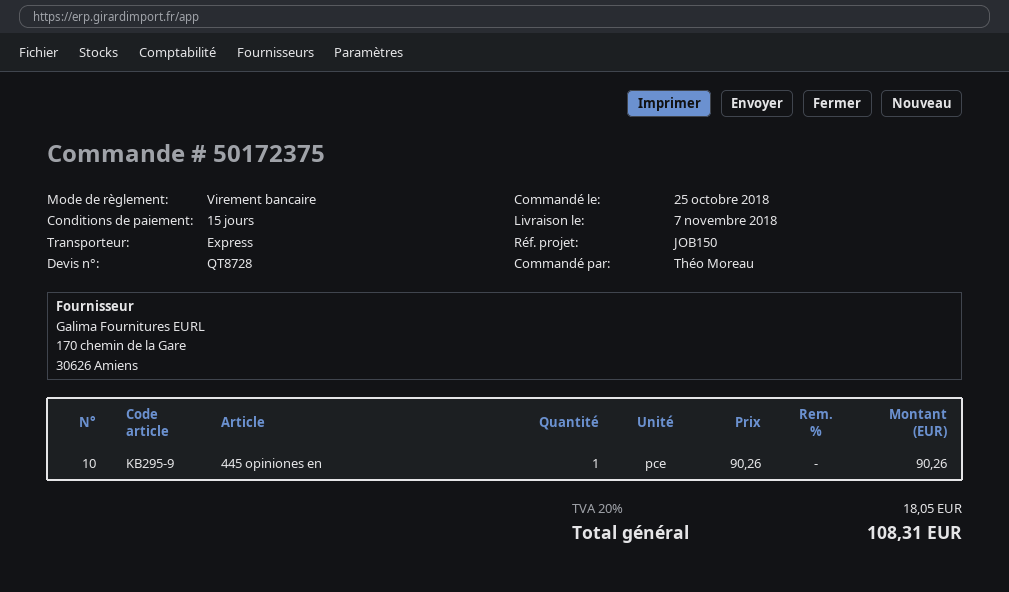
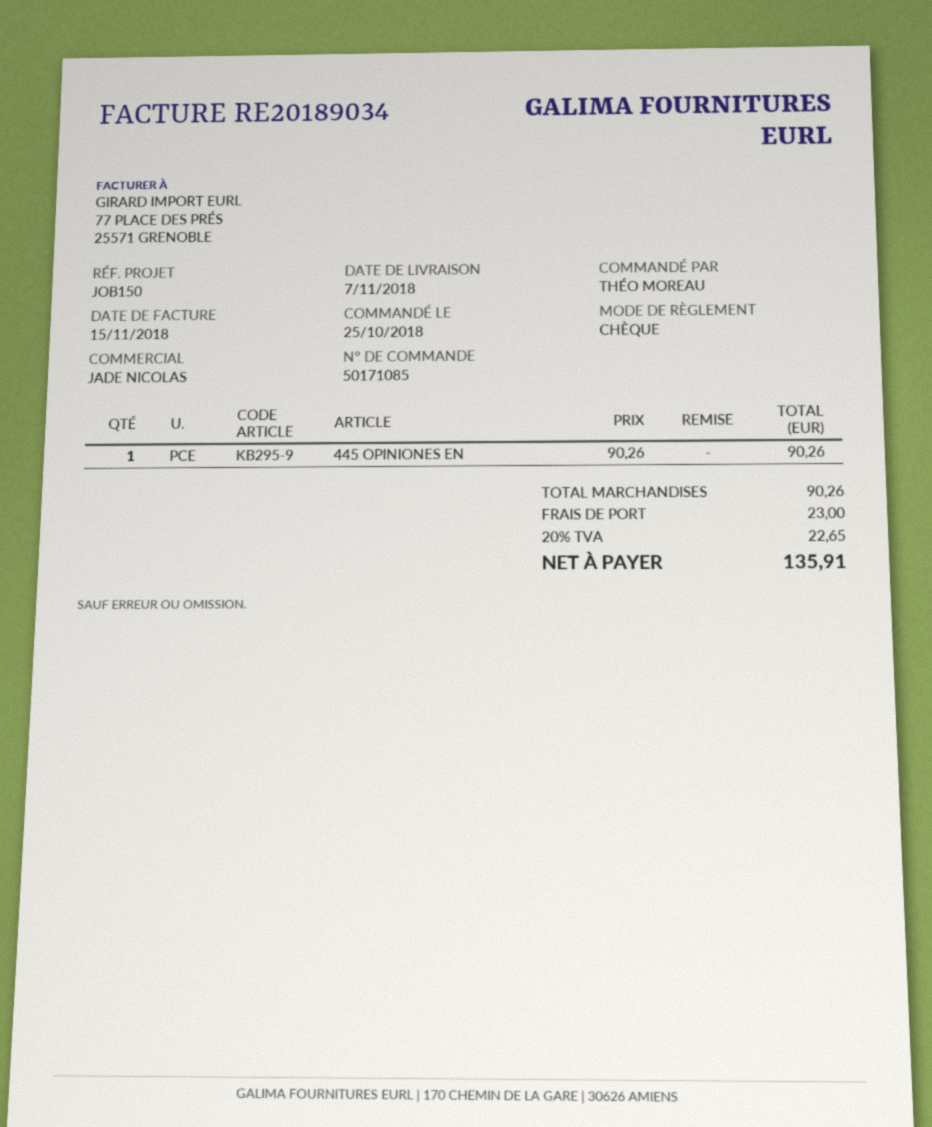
order number: 50172375 -> 50171085
payment method: bank transfer -> cheque
shipping: none -> 23.00
tax: 20% = 18.05 -> 20% = 22.65
total: 108.31 -> 135.91

